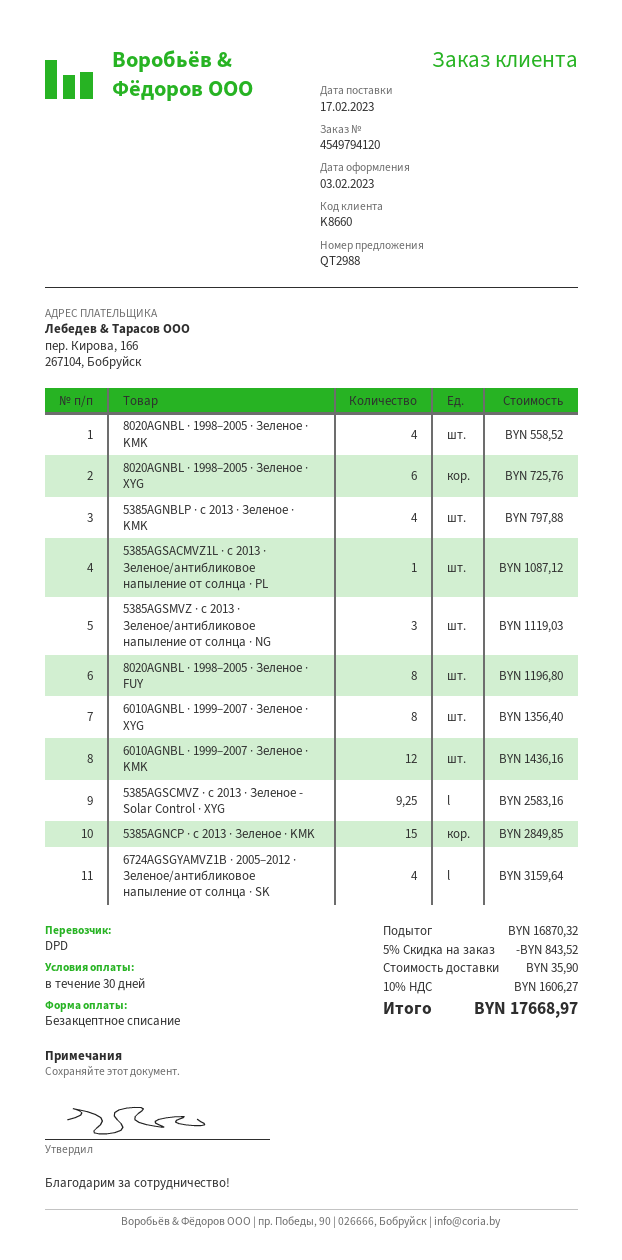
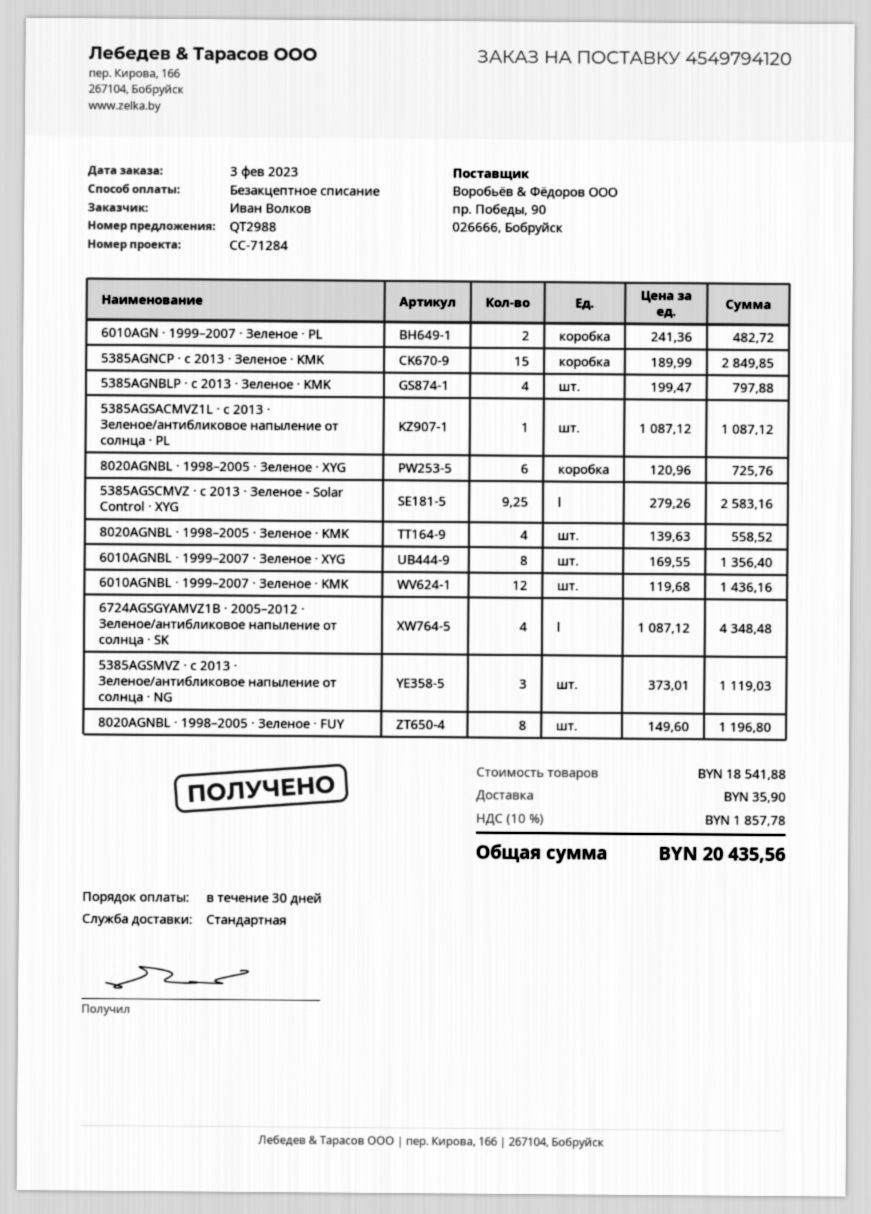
shipping method: DPD -> standard
6724AGSGYAMVZ1B · 2005–2012 · Зеленое/антибликовое напыление от солнца · SK: 4 for 3159.64 -> 4 for 4348.48
6010AGN · 1999–2007 · Зеленое · PL: none -> 2 for 482.72
subtotal: 16870.32 -> 18541.88
discount: 5% = 843.52 -> none
tax: 10% = 1606.27 -> 10% = 1857.78
total: 17668.97 -> 20435.56

